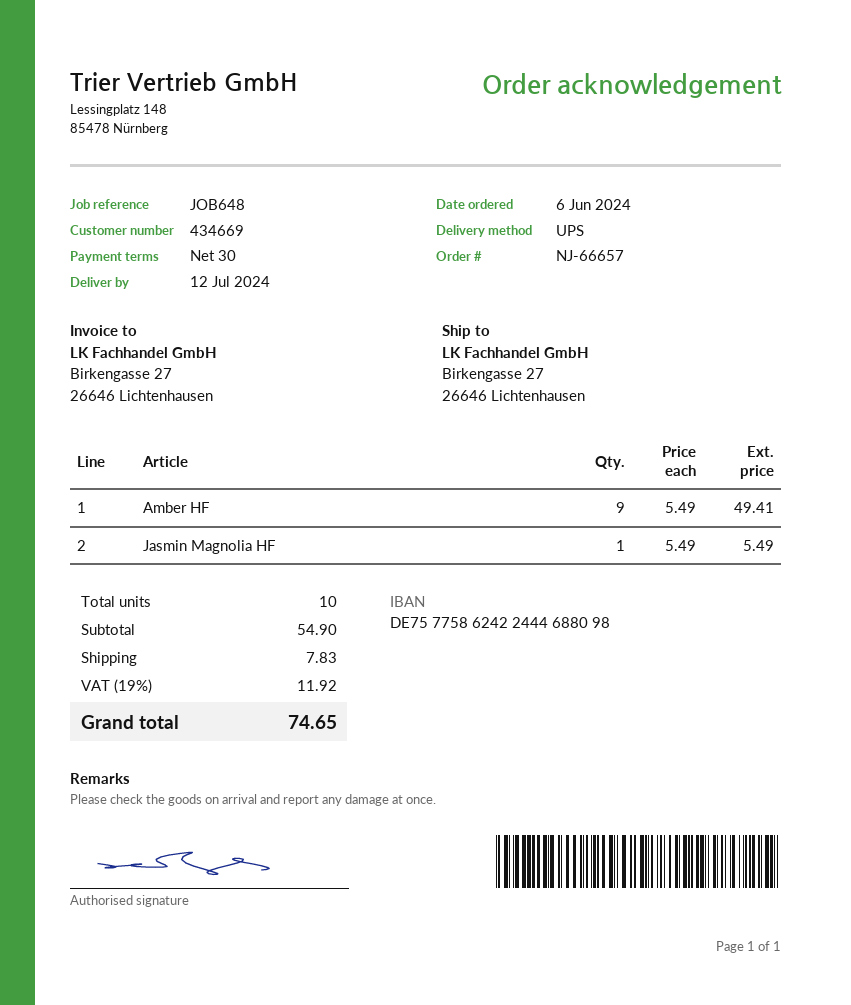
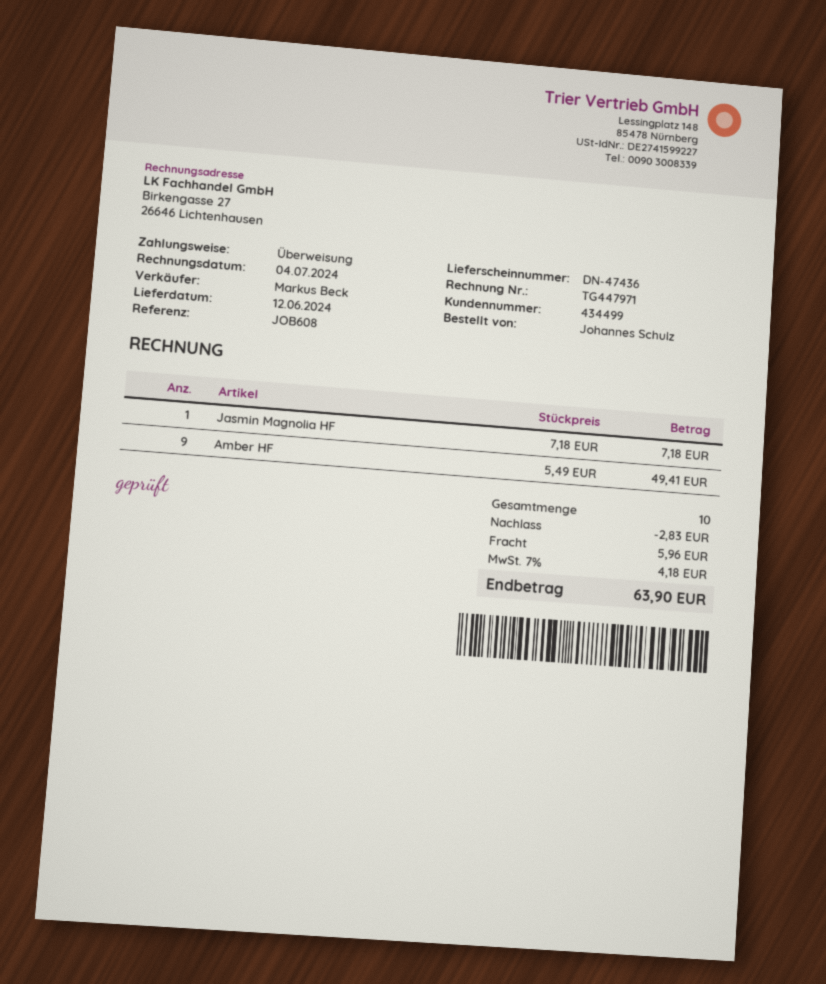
delivery date: 2024-07-12 -> 2024-06-12
customer number: 434669 -> 434499
reference: JOB648 -> JOB608
Jasmin Magnolia HF: 1 x 5.49 = 5.49 -> 1 x 7.18 = 7.18
discount: none -> 2.83
shipping: 7.83 -> 5.96
tax: 19% = 11.92 -> 7% = 4.18
total: 74.65 -> 63.90

